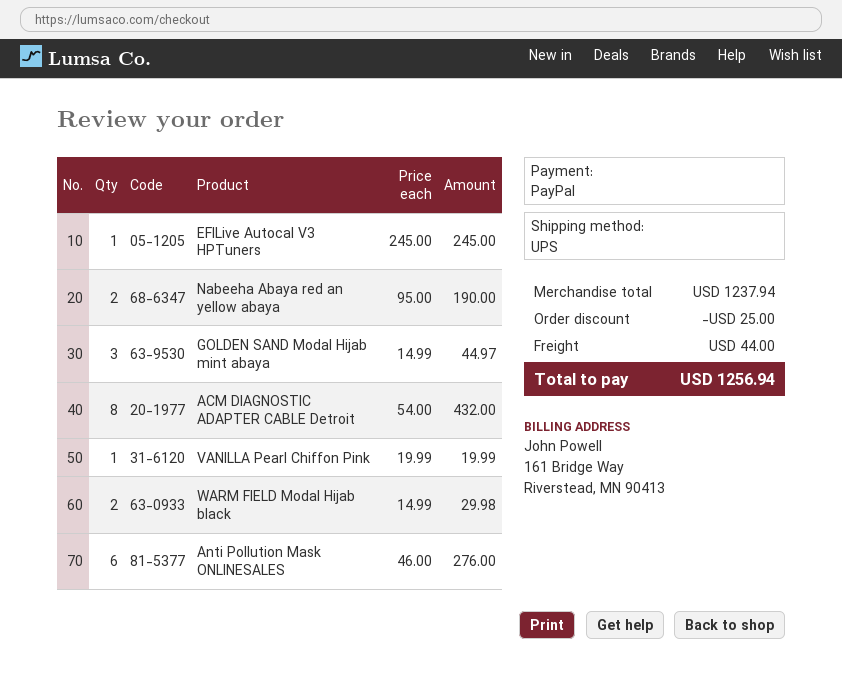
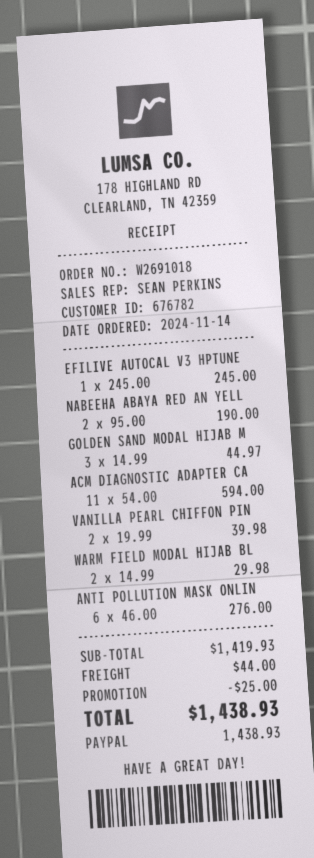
ACM DIAGNOSTIC ADAPTER CABLE Detroit: 8 x 54.00 = 432.00 -> 11 x 54.00 = 594.00
VANILLA Pearl Chiffon Pink: 1 x 19.99 = 19.99 -> 2 x 19.99 = 39.98
subtotal: 1237.94 -> 1419.93
total: 1256.94 -> 1438.93

